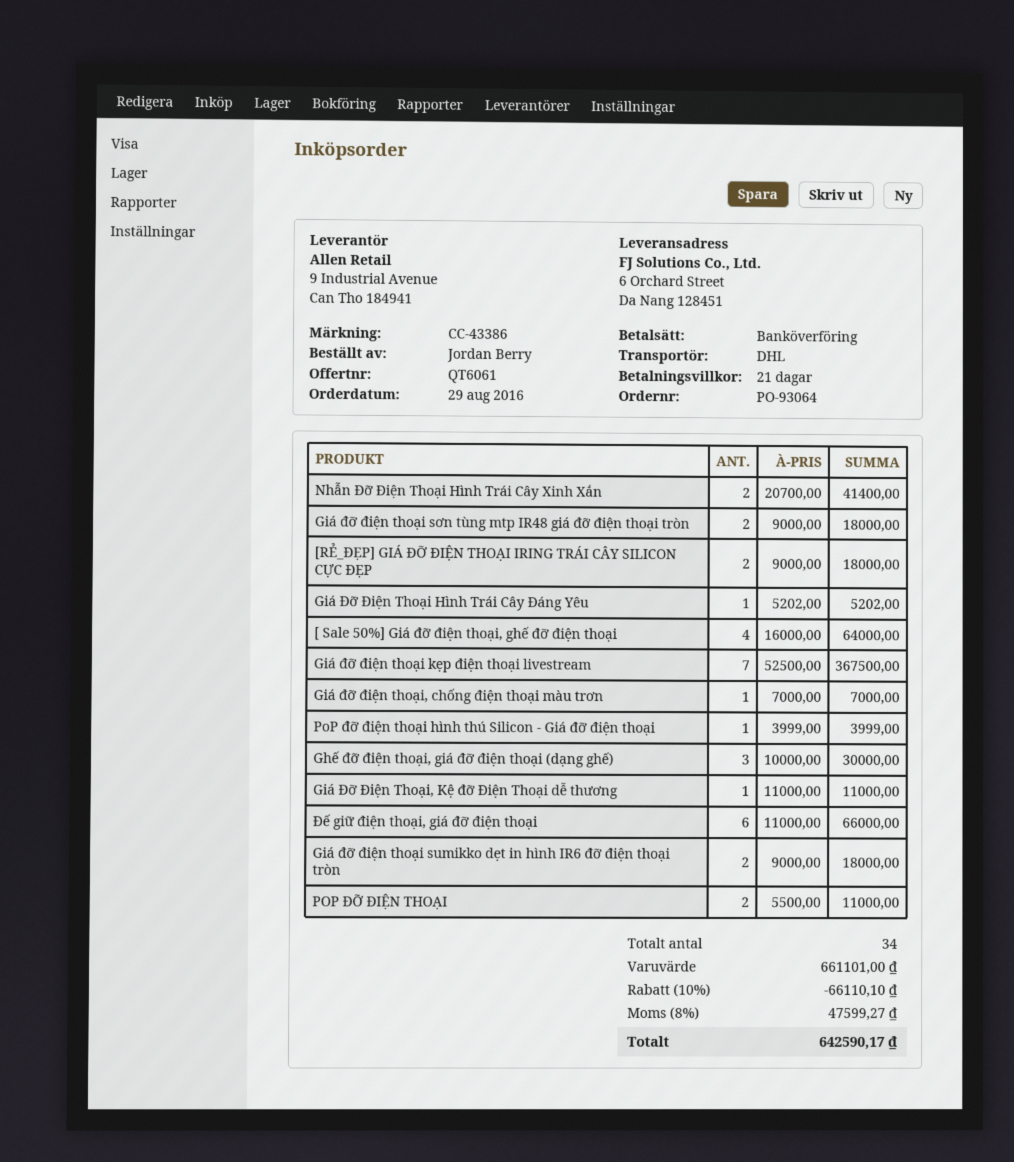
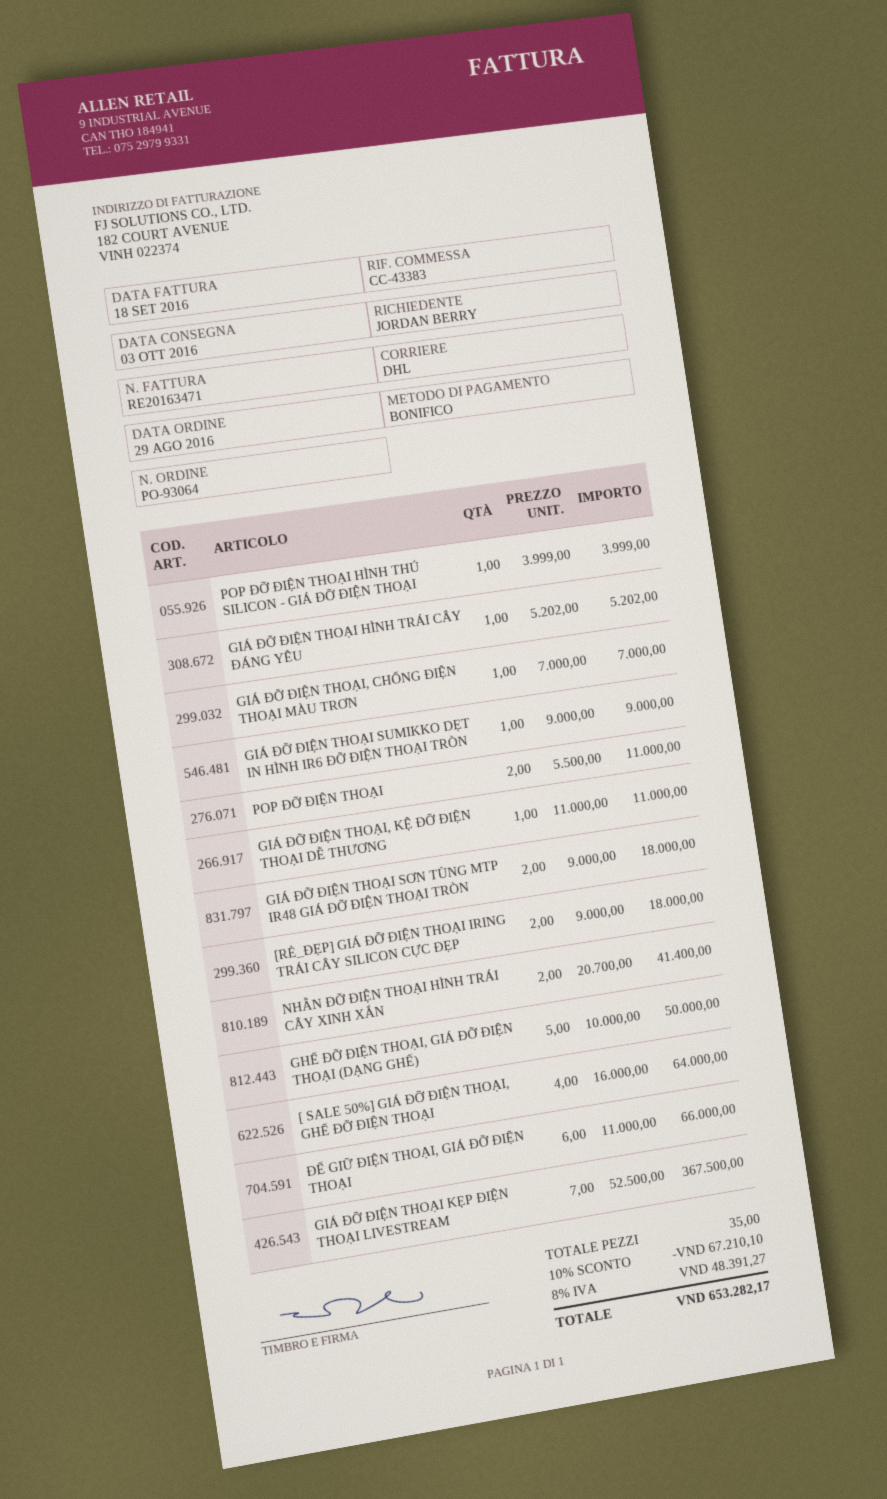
reference: CC-43386 -> CC-43383
Ghế đỡ điện thoại, giá đỡ điện thoại (dạng ghế): 3 x 10000.00 = 30000.00 -> 5 x 10000.00 = 50000.00
Giá đỡ điện thoại sumikko dẹt in hình IR6 đỡ điện thoại tròn: 2 x 9000.00 = 18000.00 -> 1 x 9000.00 = 9000.00
total quantity: 34 -> 35
discount: 10% = 66110.10 -> 10% = 67210.10
tax: 8% = 47599.27 -> 8% = 48391.27
total: 642590.17 -> 653282.17

